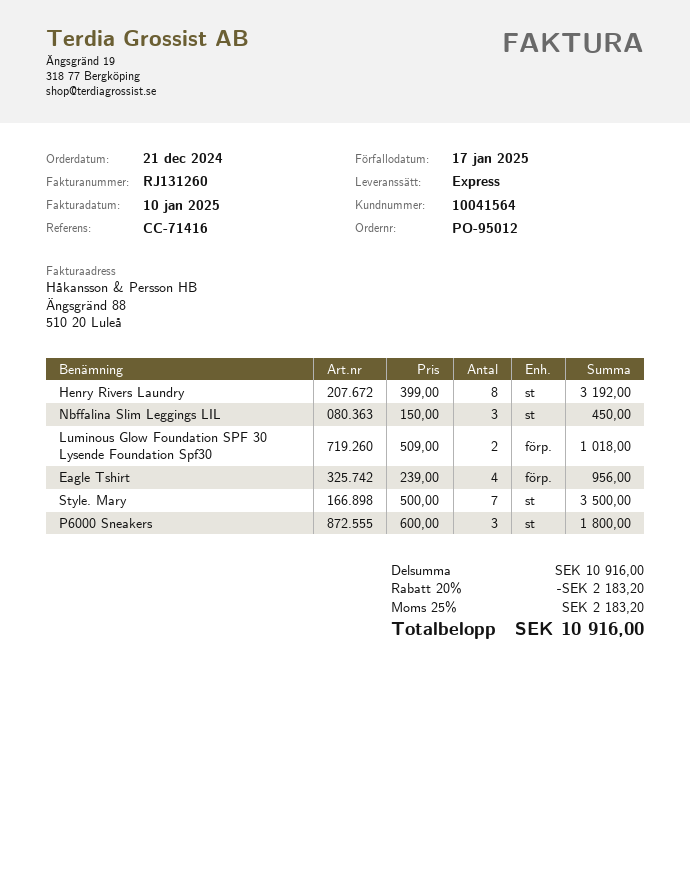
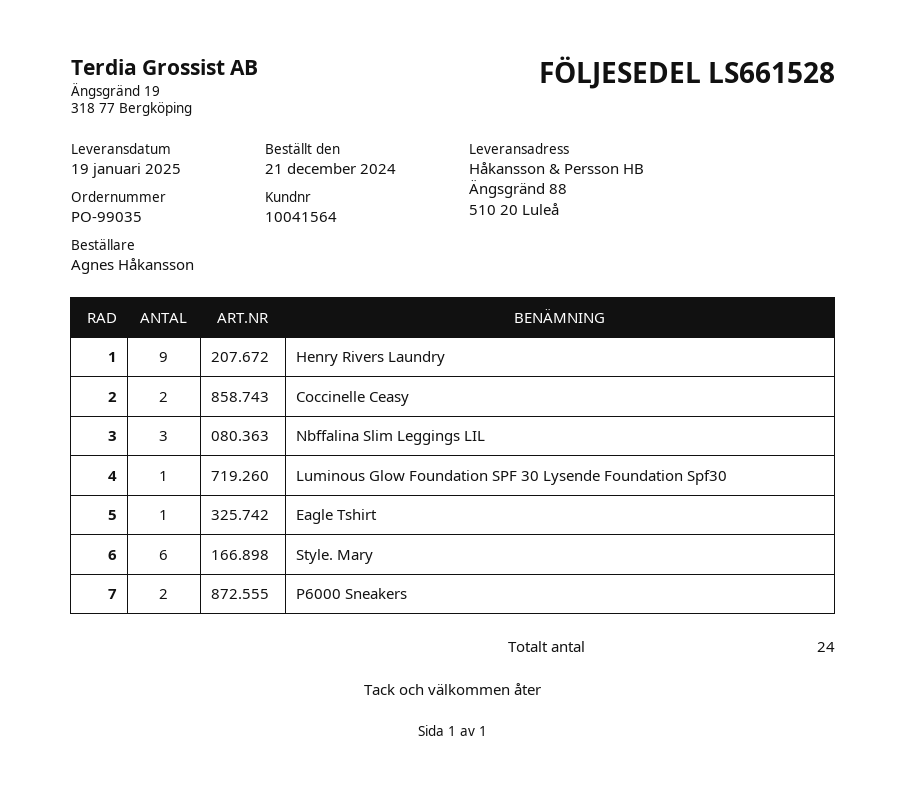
order number: PO-95012 -> PO-99035
Henry Rivers Laundry: 8 -> 9
Luminous Glow Foundation SPF 30 Lysende Foundation Spf30: 2 -> 1
Eagle Tshirt: 4 -> 1
Style. Mary: 7 -> 6
P6000 Sneakers: 3 -> 2
Coccinelle Ceasy: none -> 2

